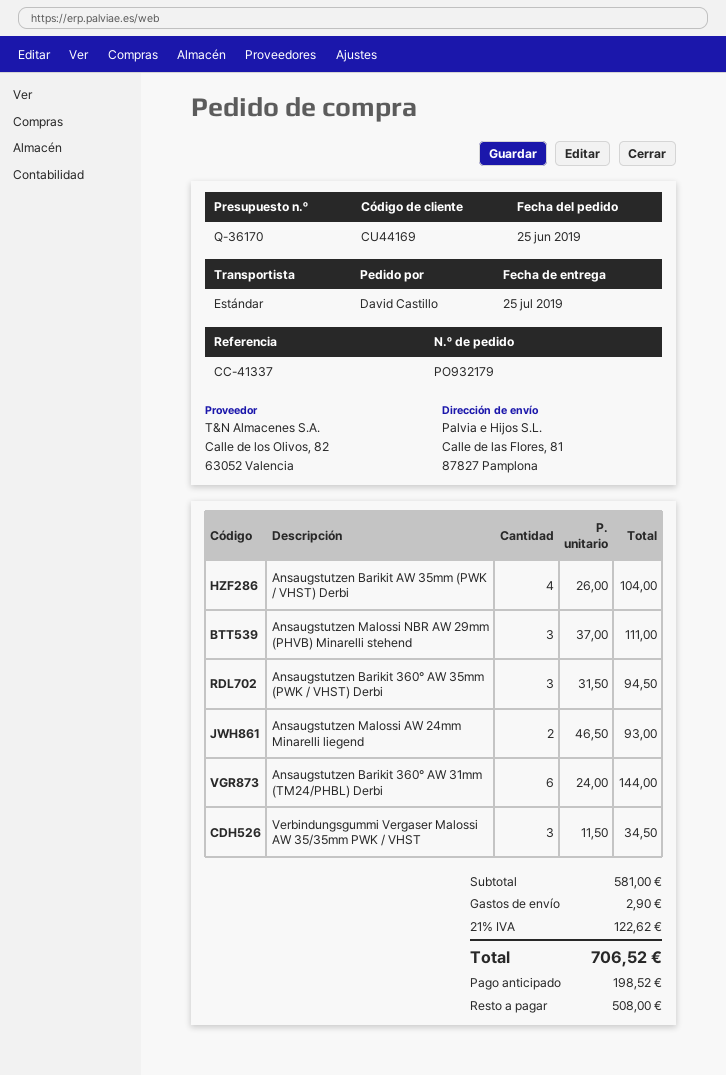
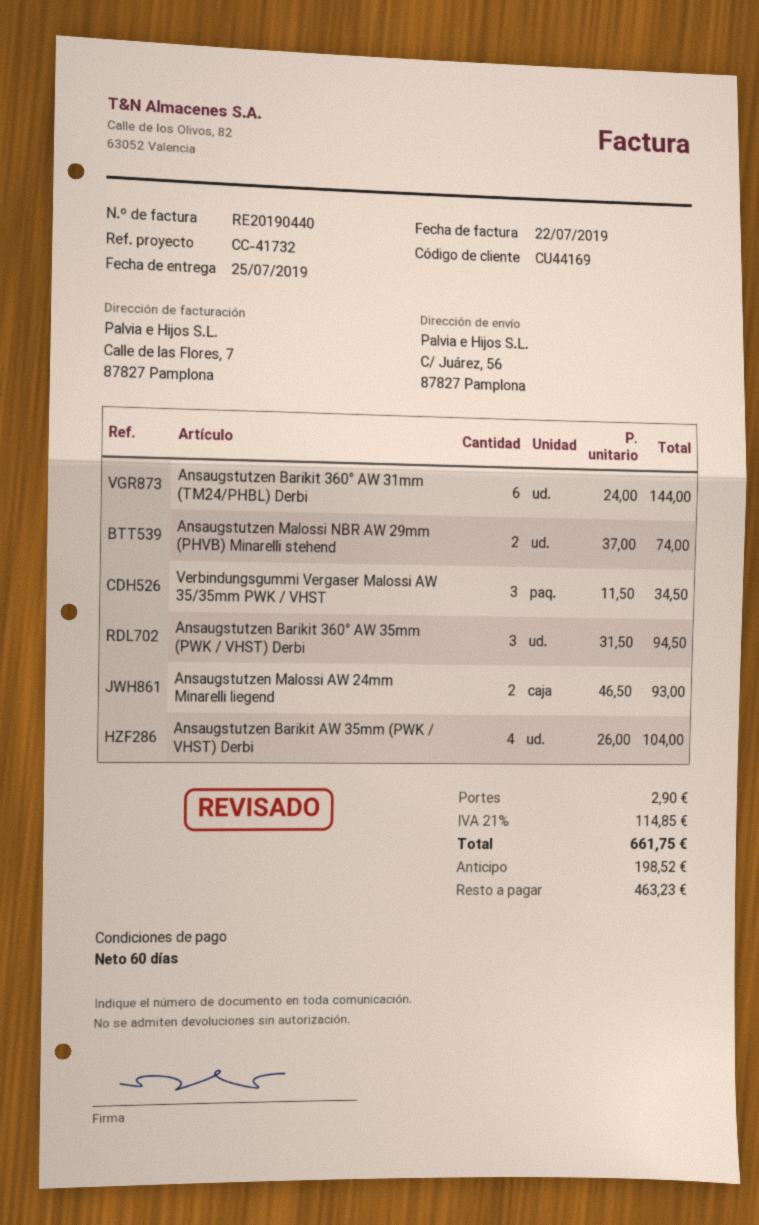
reference: CC-41337 -> CC-41732
ship to: Calle de las Flores, 81, 87827 Pamplona -> C/ Juárez, 56, 87827 Pamplona
Ansaugstutzen Malossi NBR AW 29mm (PHVB) Minarelli stehend: 3 x 37.00 = 111.00 -> 2 x 37.00 = 74.00
tax: 21% = 122.62 -> 21% = 114.85
total: 706.52 -> 661.75
balance: 508.00 -> 463.23

